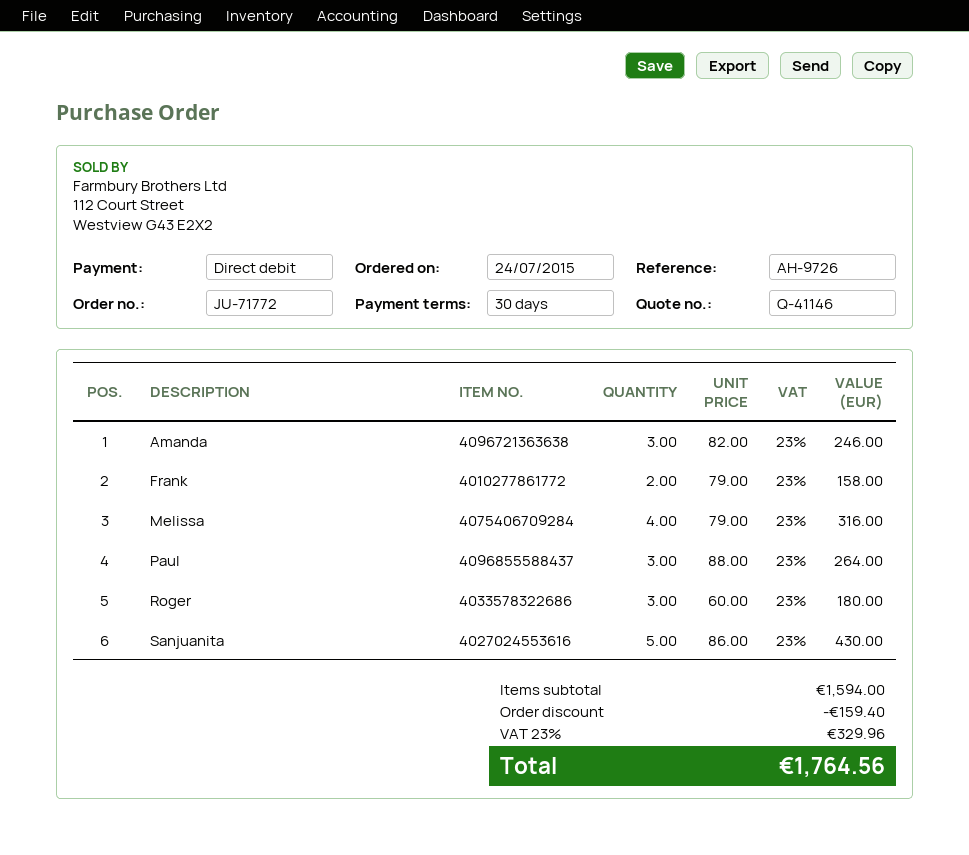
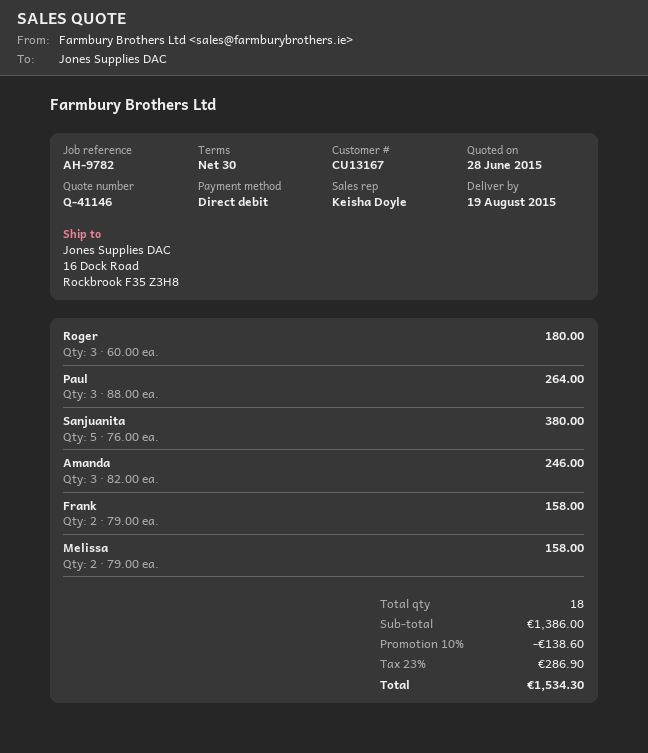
reference: AH-9726 -> AH-9782
Melissa: 4 x 79.00 = 316.00 -> 2 x 79.00 = 158.00
Sanjuanita: 5 x 86.00 = 430.00 -> 5 x 76.00 = 380.00
subtotal: 1594.00 -> 1386.00
discount: 159.40 -> 138.60
tax: 23% = 329.96 -> 23% = 286.90
total: 1764.56 -> 1534.30

